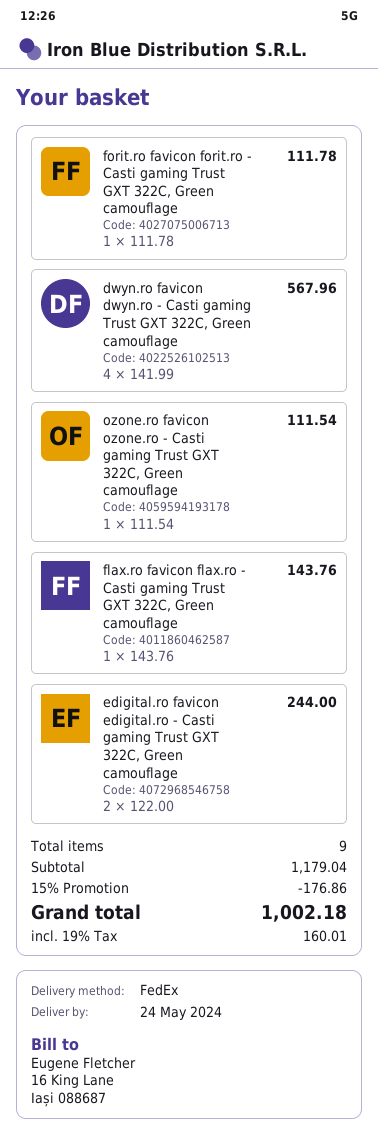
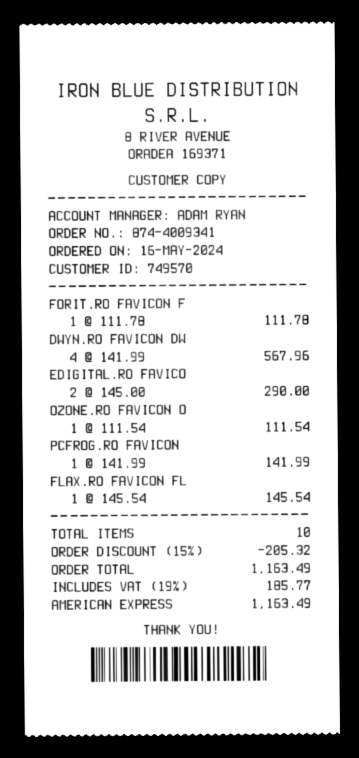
flax.ro favicon flax.ro - Casti gaming Trust GXT 322C, Green camouflage: 1 x 143.76 = 143.76 -> 1 x 145.54 = 145.54
edigital.ro favicon edigital.ro - Casti gaming Trust GXT 322C, Green camouflage: 2 x 122.00 = 244.00 -> 2 x 145.00 = 290.00
PCFROG.RO FAVICON: none -> 1 x 141.99 = 141.99
total quantity: 9 -> 10
discount: 15% = 176.86 -> 15% = 205.32
tax: 19% = 160.01 -> 19% = 185.77
total: 1002.18 -> 1163.49

